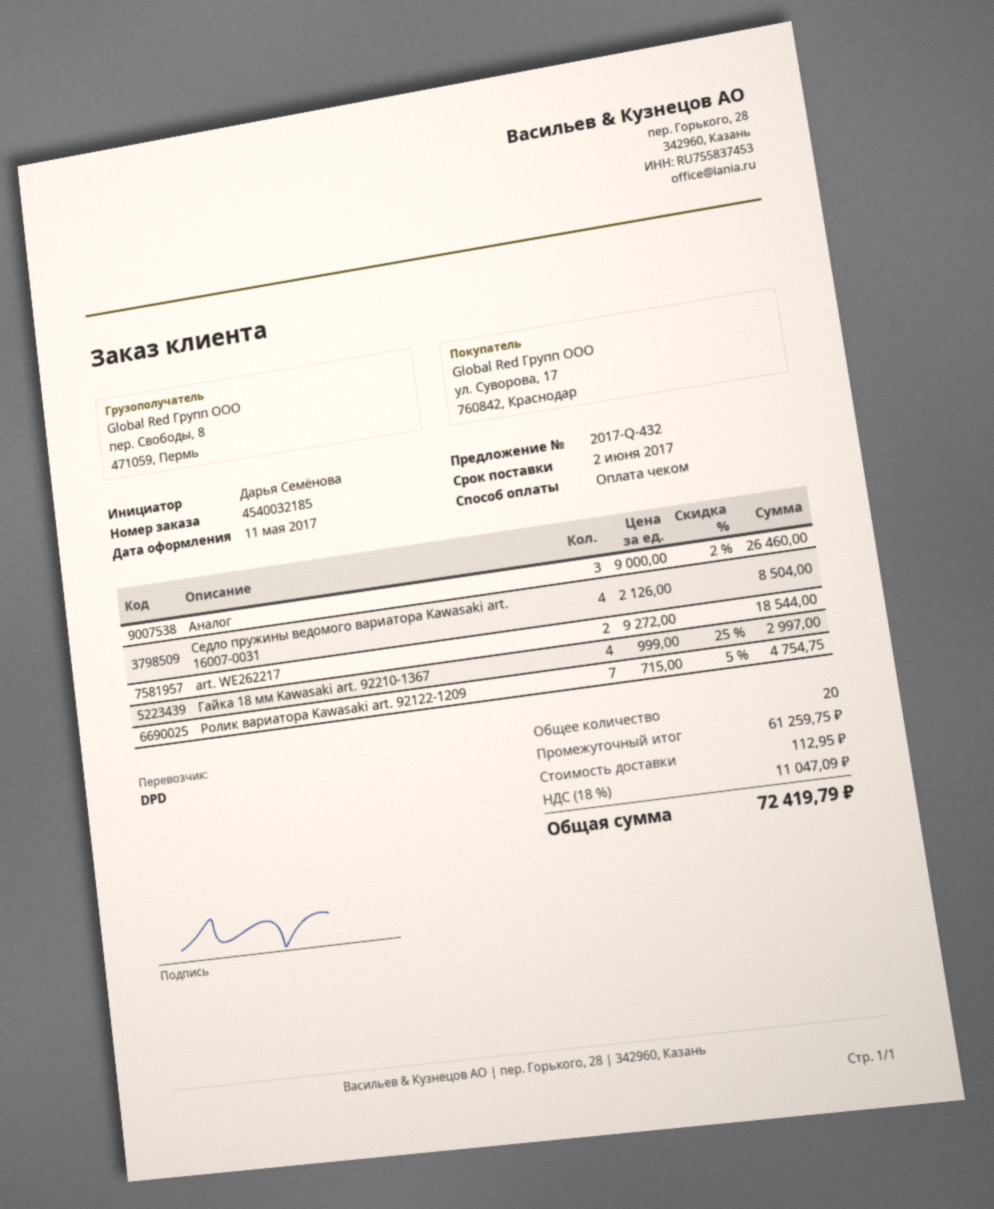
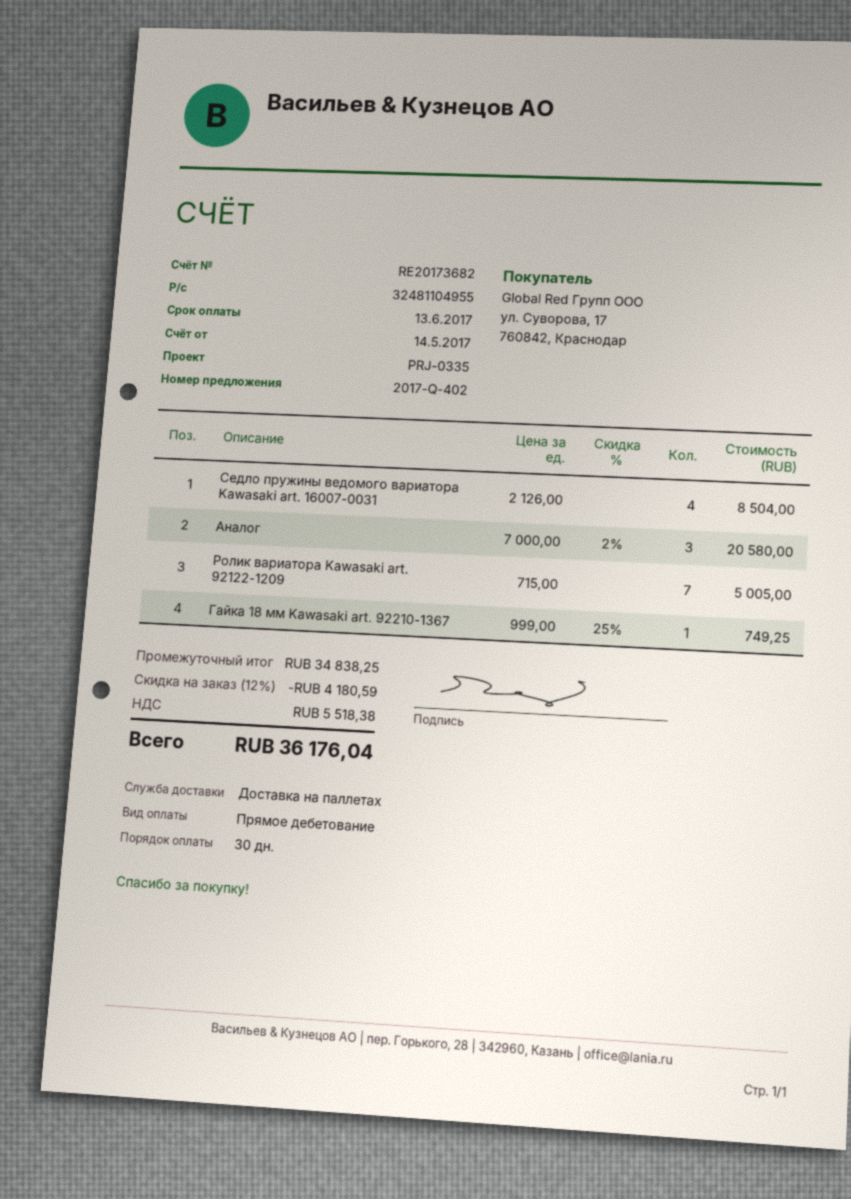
quote number: 2017-Q-432 -> 2017-Q-402
payment method: cheque -> direct debit
shipping method: DPD -> pallet freight
Аналог: 3 x 9000.00 - 2% = 26460.00 -> 3 x 7000.00 - 2% = 20580.00
art. WE262217: 2 x 9272.00 = 18544.00 -> none
Гайка 18 мм Kawasaki art. 92210-1367: 4 x 999.00 - 25% = 2997.00 -> 1 x 999.00 - 25% = 749.25
Ролик вариатора Kawasaki art. 92122-1209: 7 x 715.00 - 5% = 4754.75 -> 7 x 715.00 = 5005.00
subtotal: 61259.75 -> 34838.25
discount: none -> 12% = 4180.59
shipping: 112.95 -> none
tax: 11047.09 -> 5518.38
total: 72419.79 -> 36176.04

